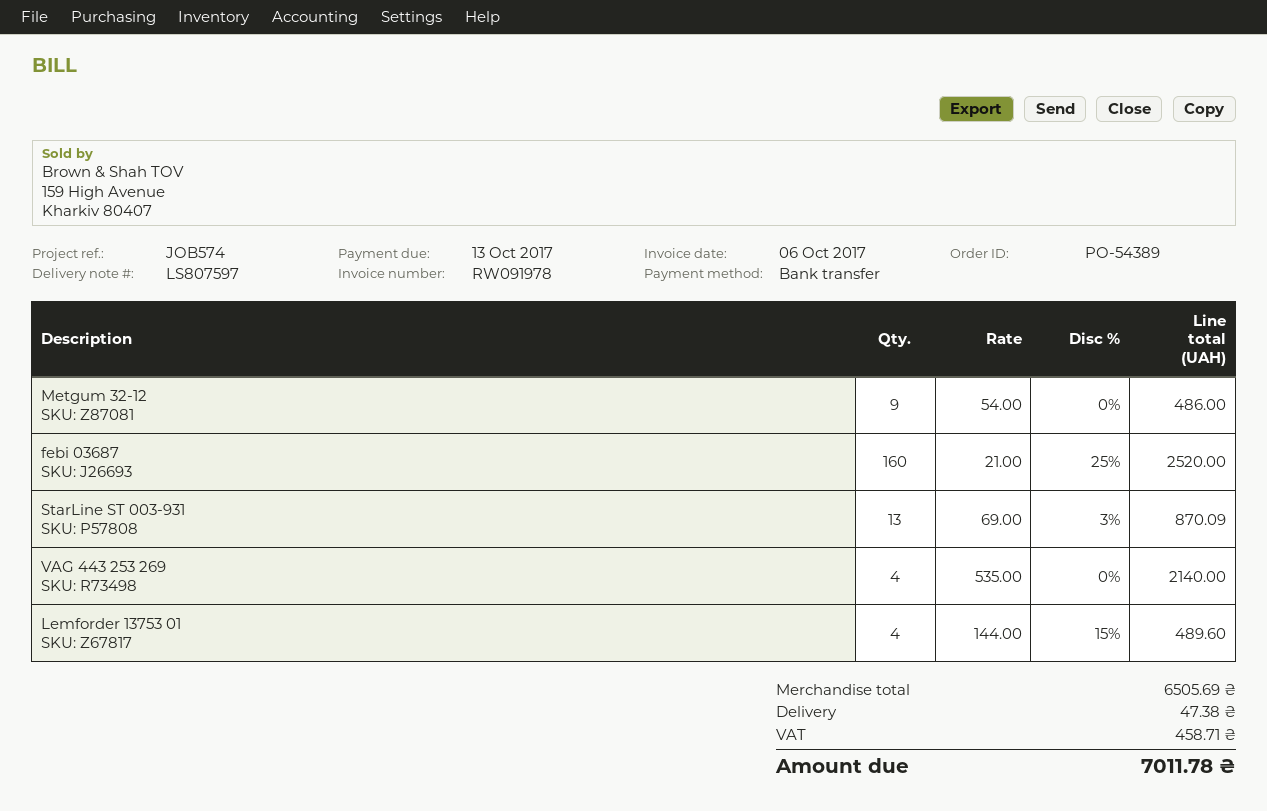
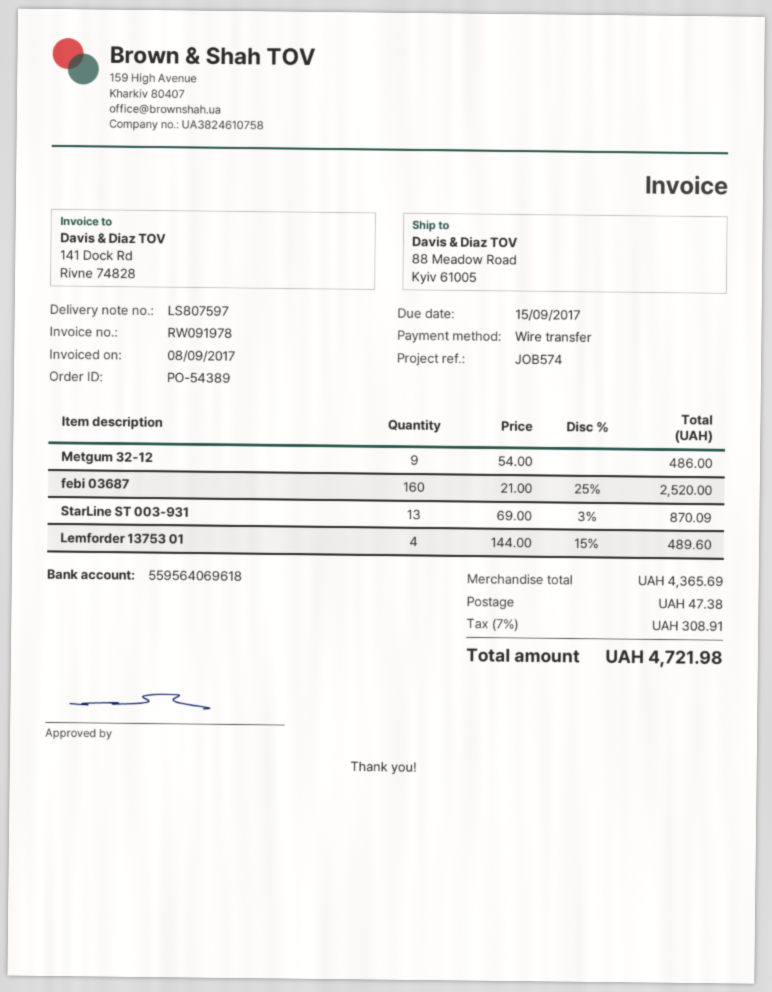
invoice date: 2017-10-06 -> 2017-09-08
due date: 2017-10-13 -> 2017-09-15
VAG 443 253 269: 4 x 535.00 = 2140.00 -> none
subtotal: 6505.69 -> 4365.69
tax: 458.71 -> 308.91
total: 7011.78 -> 4721.98

